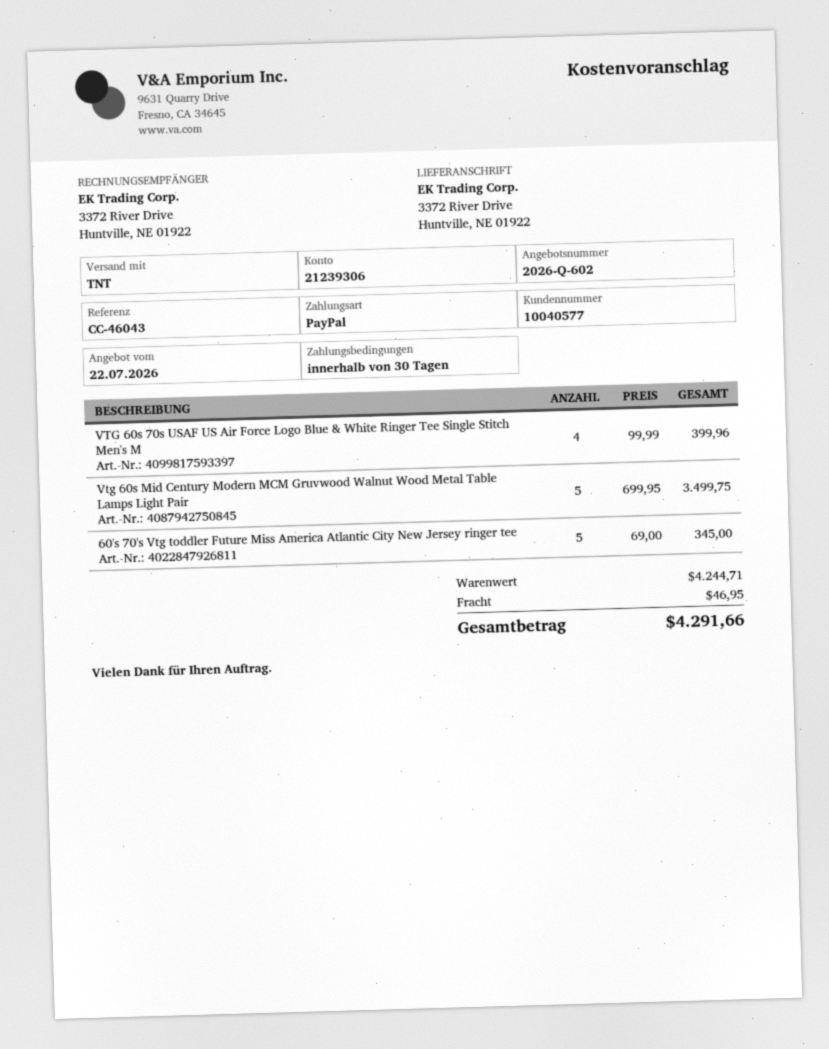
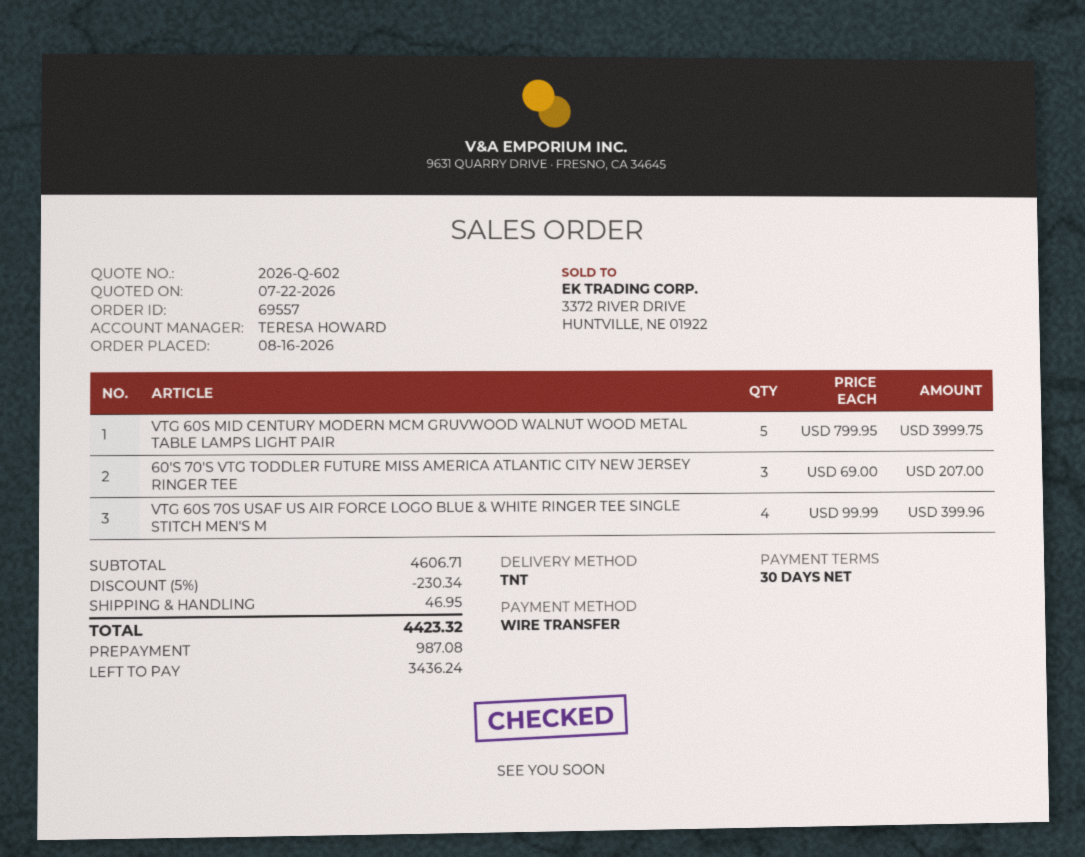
payment method: PayPal -> bank transfer
Vtg 60s Mid Century Modern MCM Gruvwood Walnut Wood Metal Table Lamps Light Pair: 5 x 699.95 = 3499.75 -> 5 x 799.95 = 3999.75
60's 70's Vtg toddler Future Miss America Atlantic City New Jersey ringer tee: 5 x 69.00 = 345.00 -> 3 x 69.00 = 207.00
subtotal: 4244.71 -> 4606.71
discount: none -> 5% = 230.34
total: 4291.66 -> 4423.32

